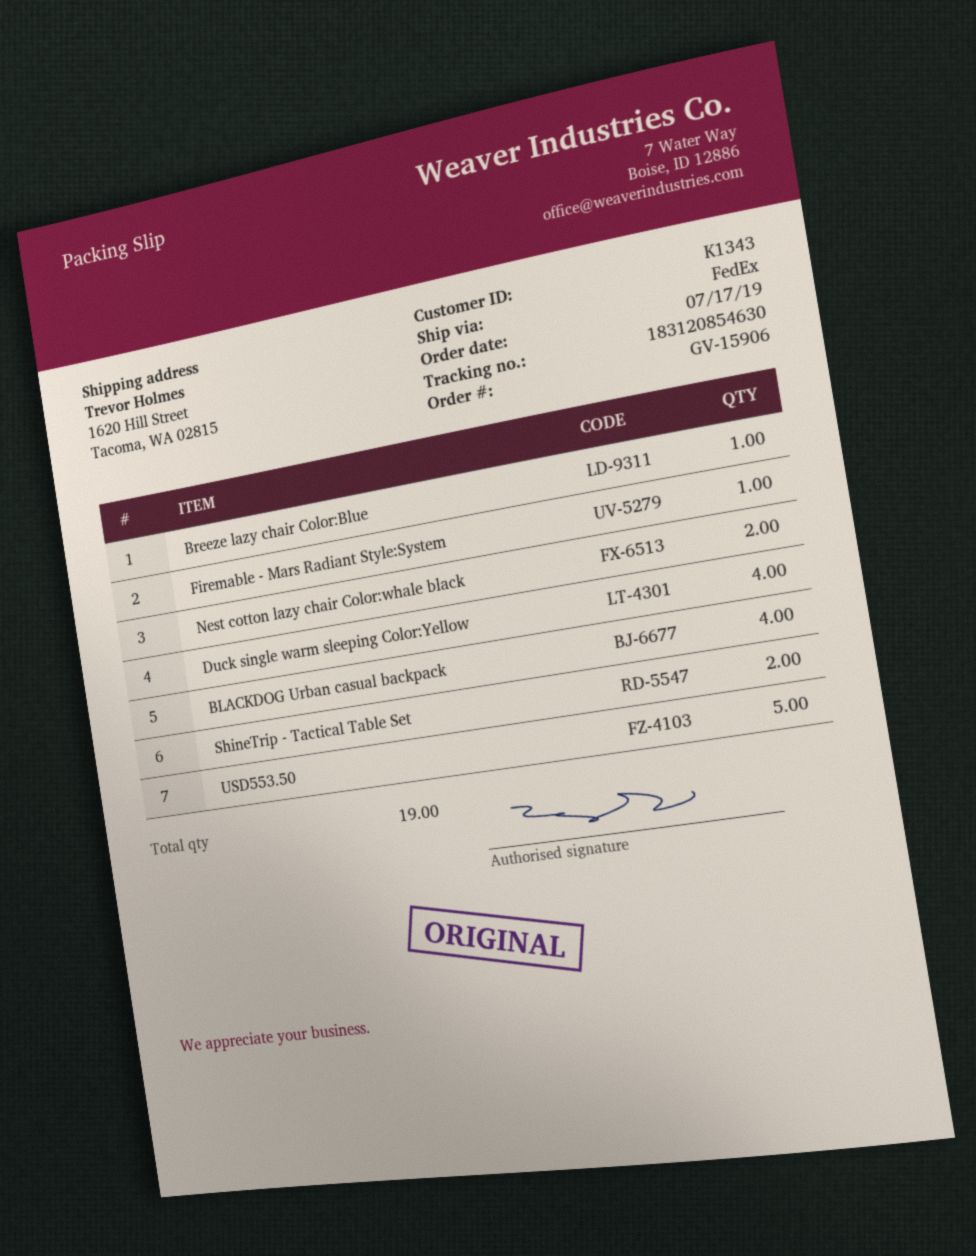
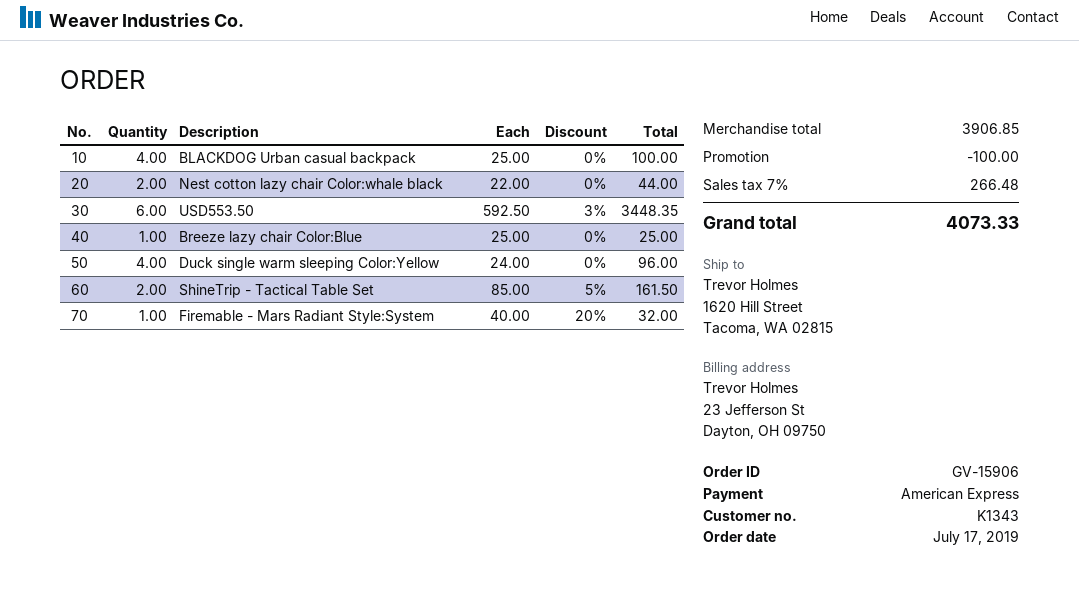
USD553.50: 5 -> 6

